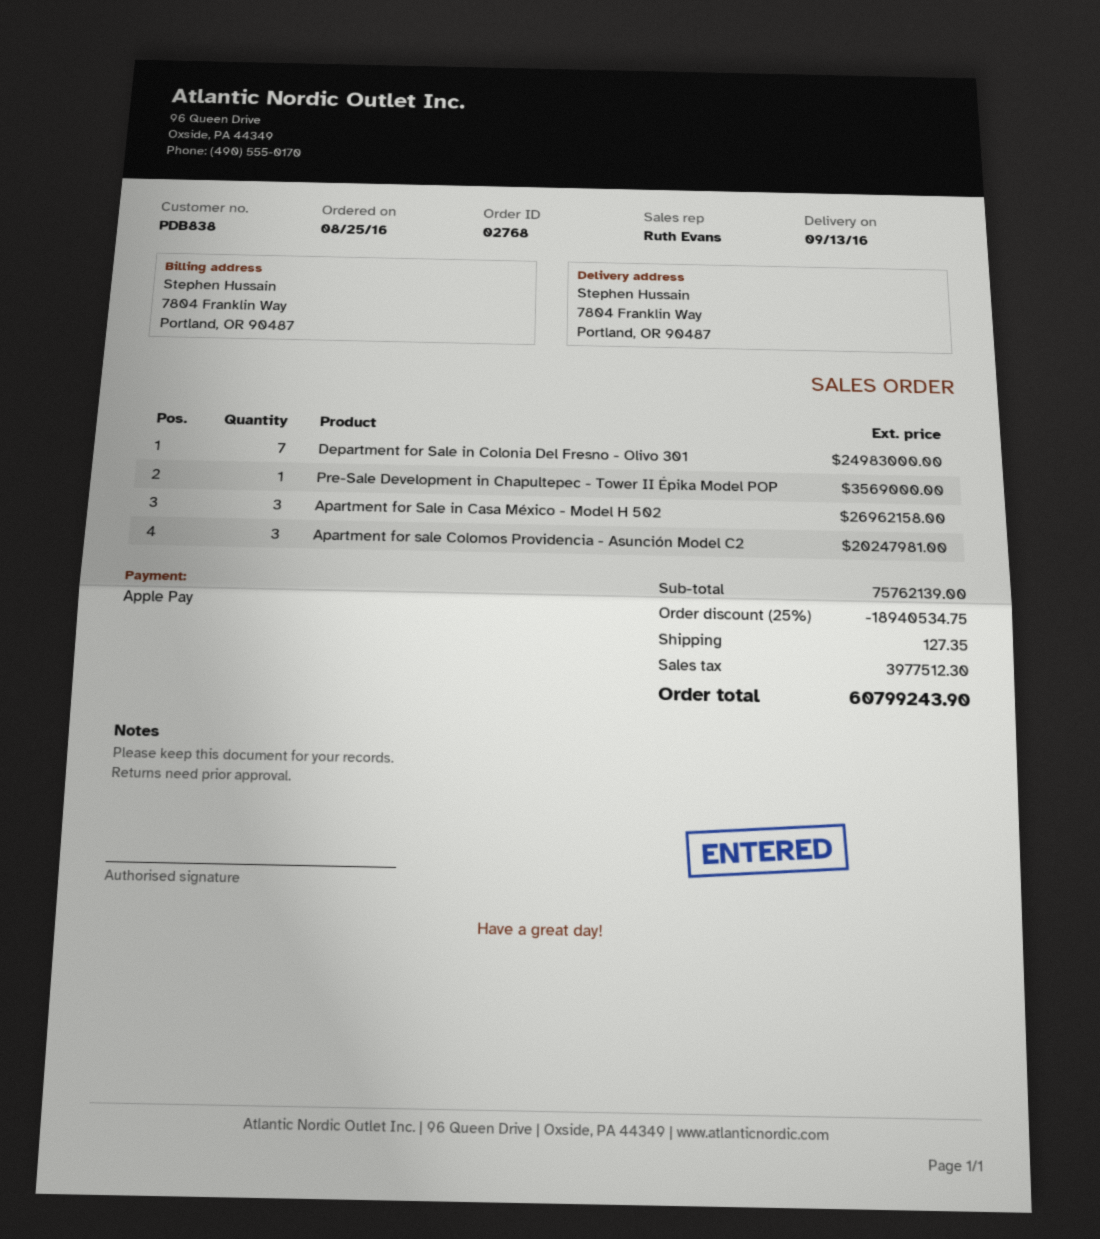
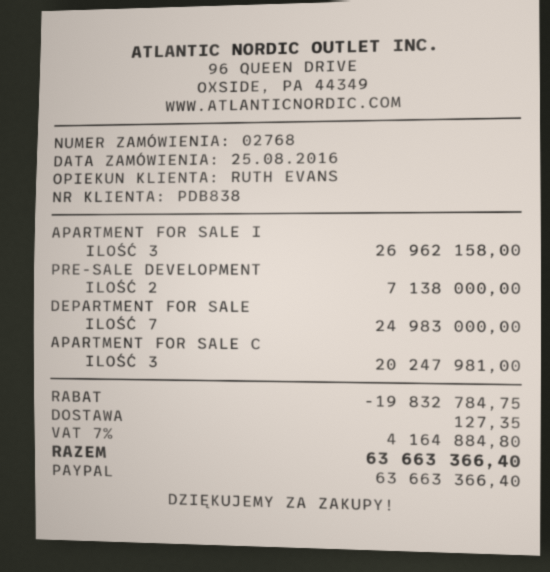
payment method: Apple Pay -> PayPal
Pre-Sale Development in Chapultepec - Tower II Épika Model POP: 1 for 3569000.00 -> 2 for 7138000.00
discount: 18940534.75 -> 19832784.75
tax: 3977512.30 -> 4164884.80
total: 60799243.90 -> 63663366.40

